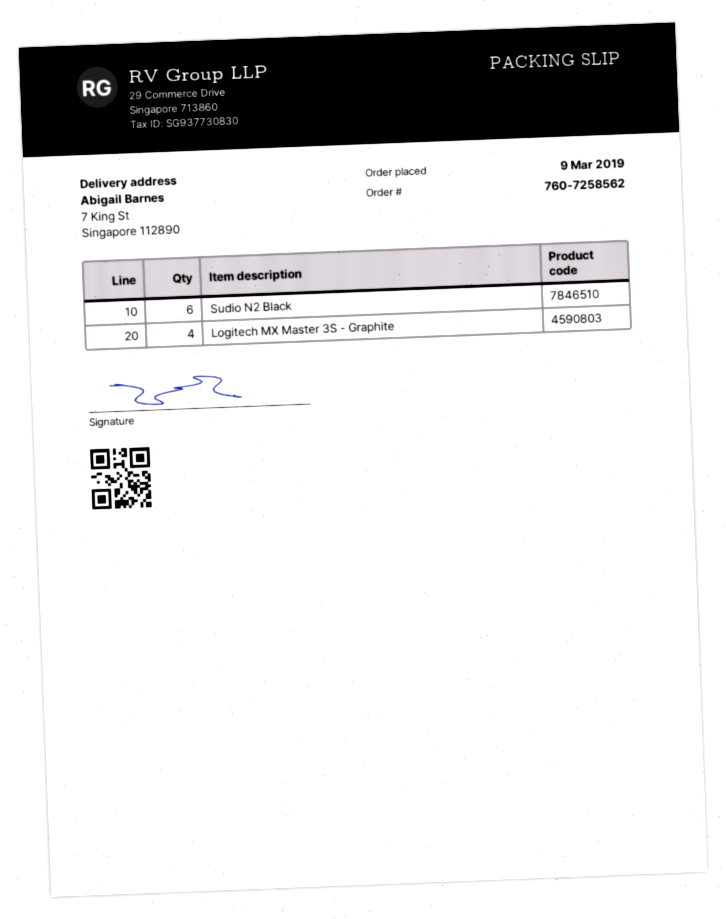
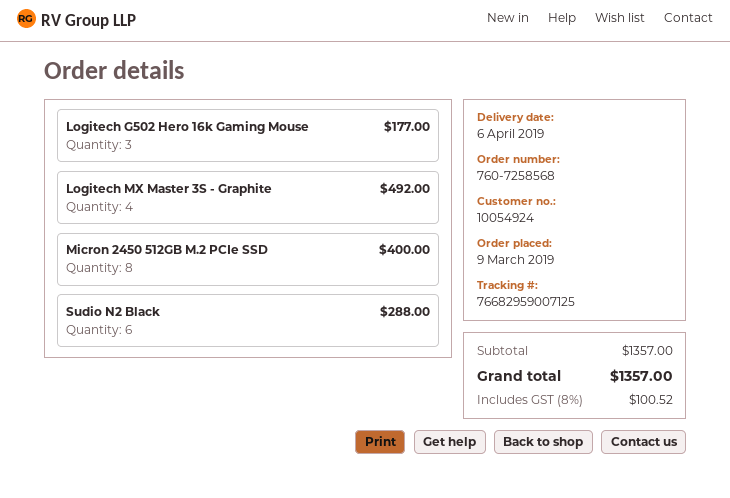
order number: 760-7258562 -> 760-7258568
Logitech G502 Hero 16k Gaming Mouse: none -> 3
Micron 2450 512GB M.2 PCIe SSD: none -> 8

